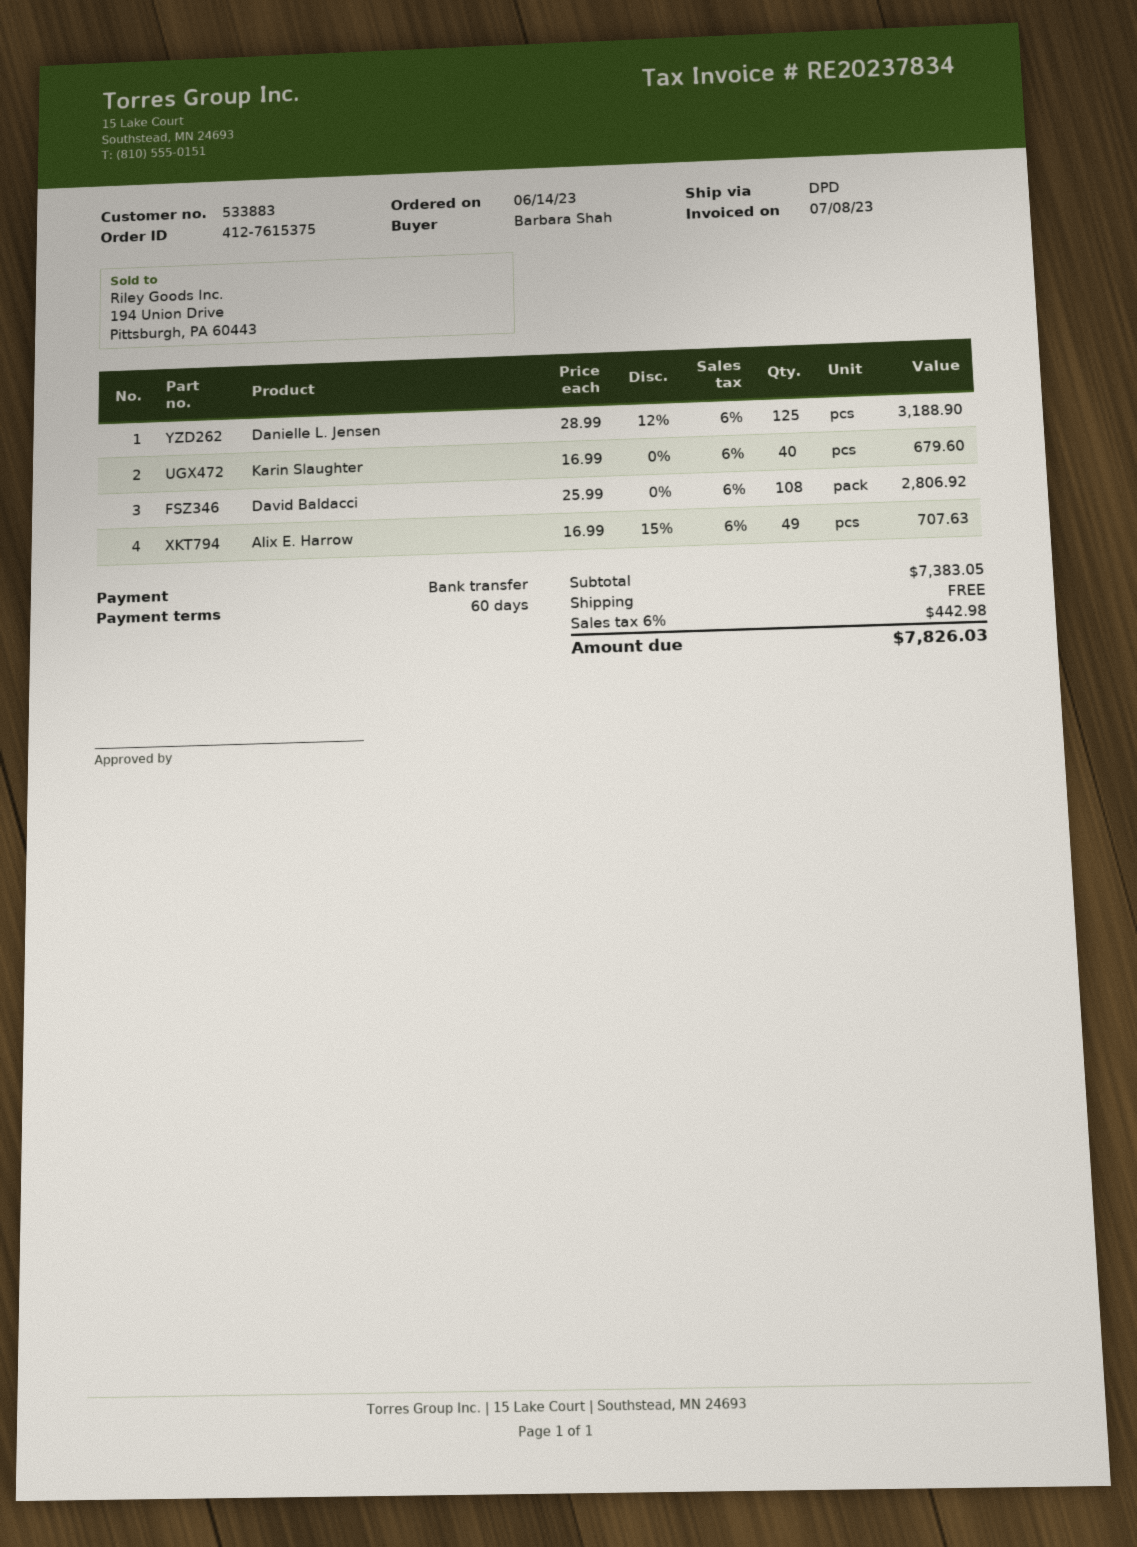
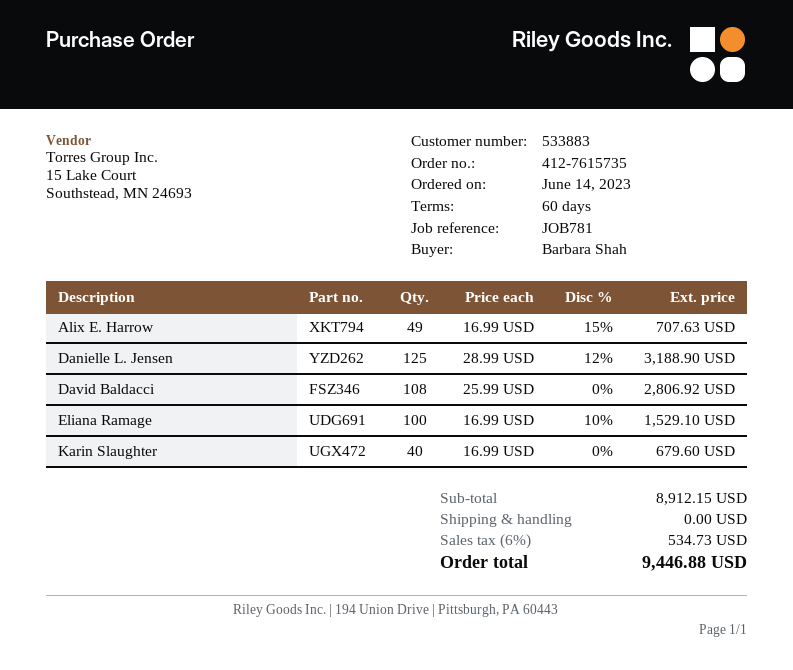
order number: 412-7615375 -> 412-7615735
Eliana Ramage: none -> 100 x 16.99 - 10% = 1529.10
subtotal: 7383.05 -> 8912.15
tax: 6% = 442.98 -> 6% = 534.73
total: 7826.03 -> 9446.88

